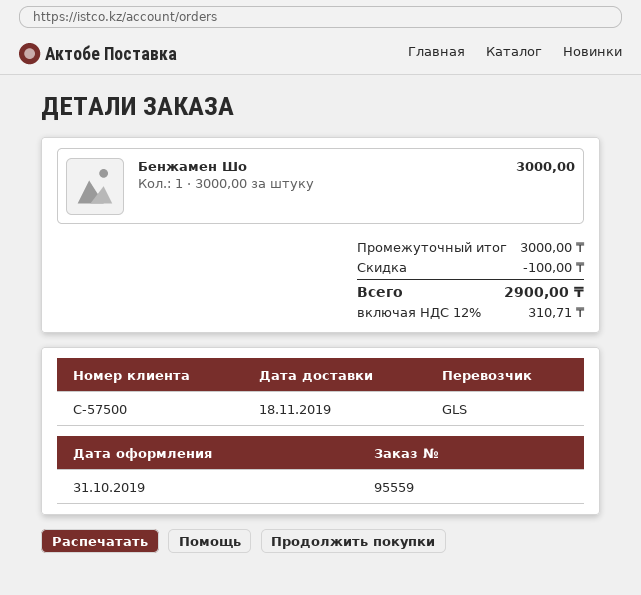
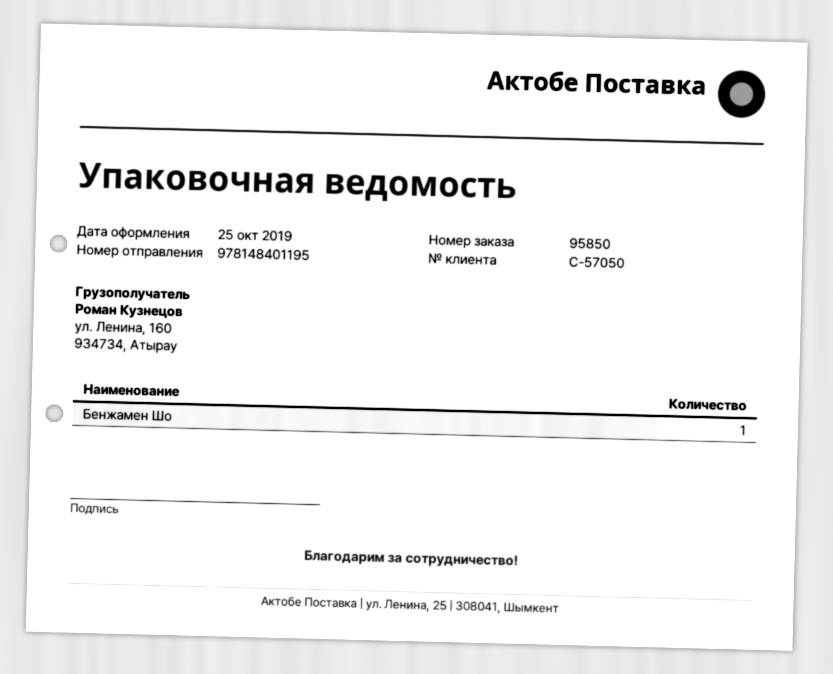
order number: 95559 -> 95850
order date: 2019-10-31 -> 2019-10-25
customer number: C-57500 -> C-57050

